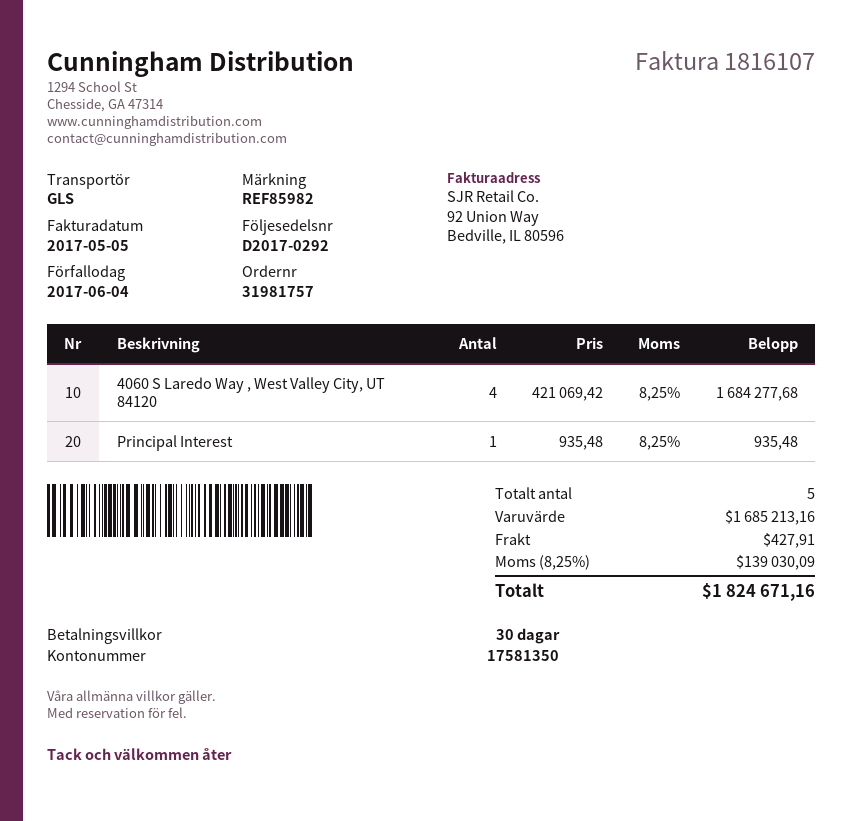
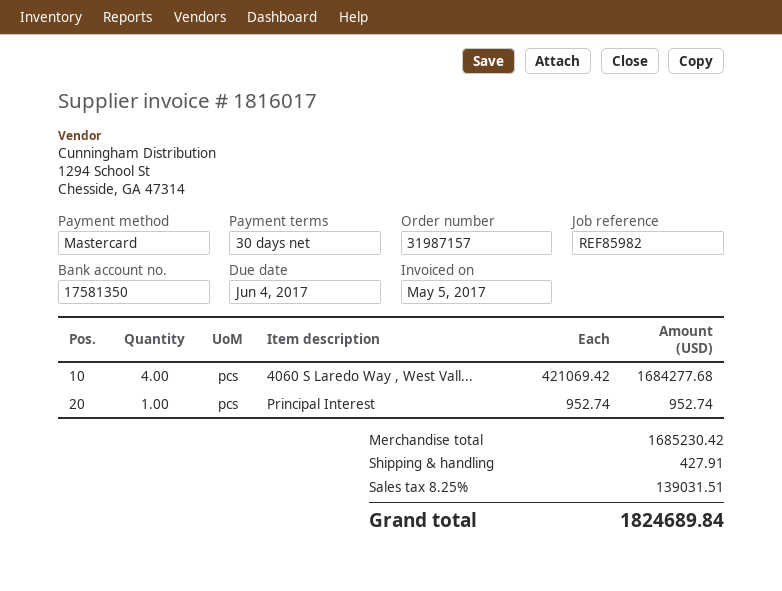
order number: 31981757 -> 31987157
invoice number: 1816107 -> 1816017
Principal Interest: 1 x 935.48 = 935.48 -> 1 x 952.74 = 952.74
subtotal: 1685213.16 -> 1685230.42
tax: 8.25% = 139030.09 -> 8.25% = 139031.51
total: 1824671.16 -> 1824689.84

